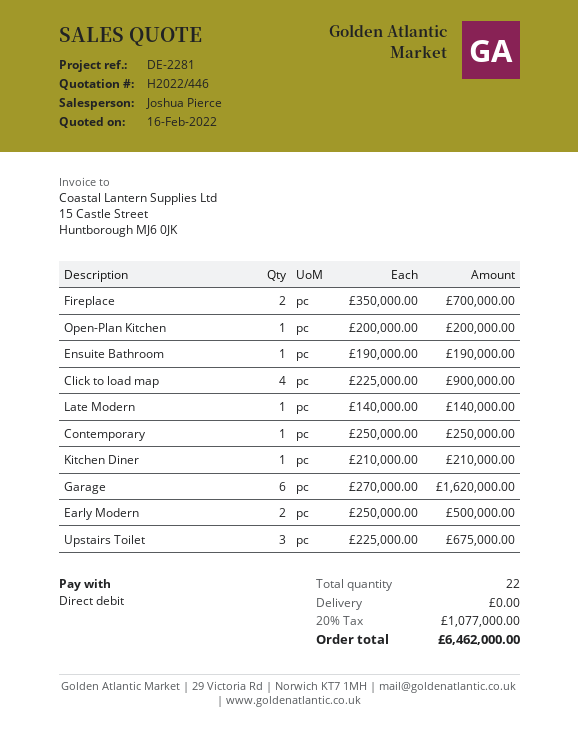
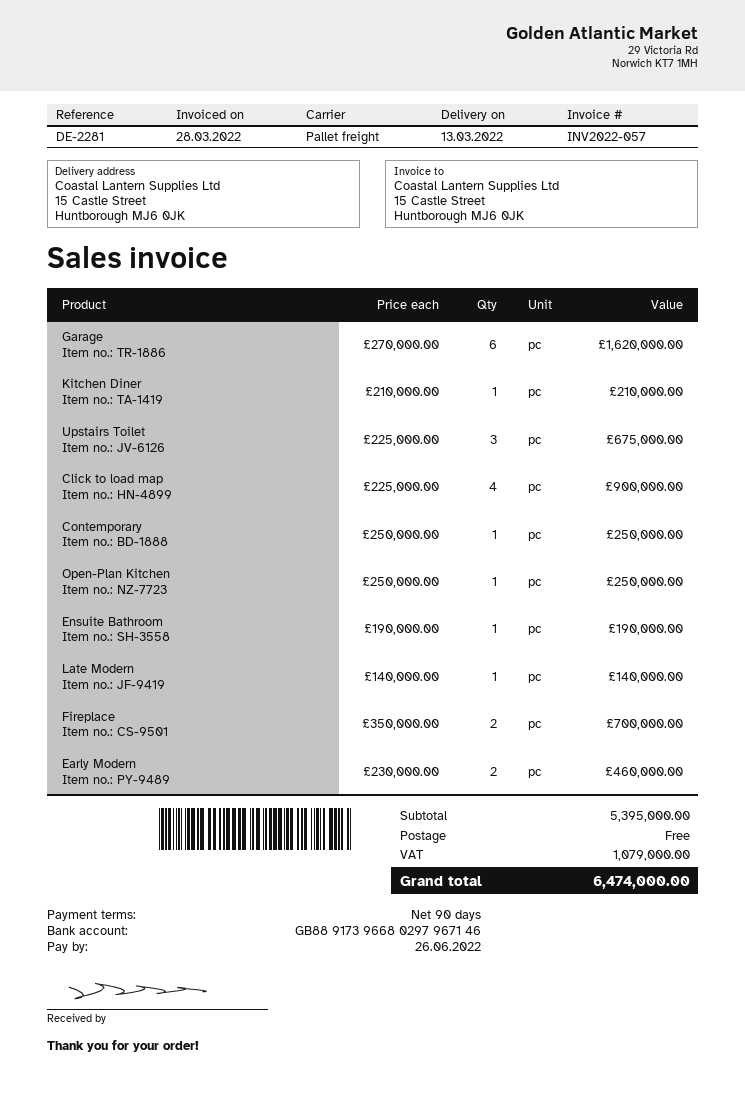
Open-Plan Kitchen: 1 x 200000.00 = 200000.00 -> 1 x 250000.00 = 250000.00
Early Modern: 2 x 250000.00 = 500000.00 -> 2 x 230000.00 = 460000.00
tax: 1077000.00 -> 1079000.00
total: 6462000.00 -> 6474000.00

